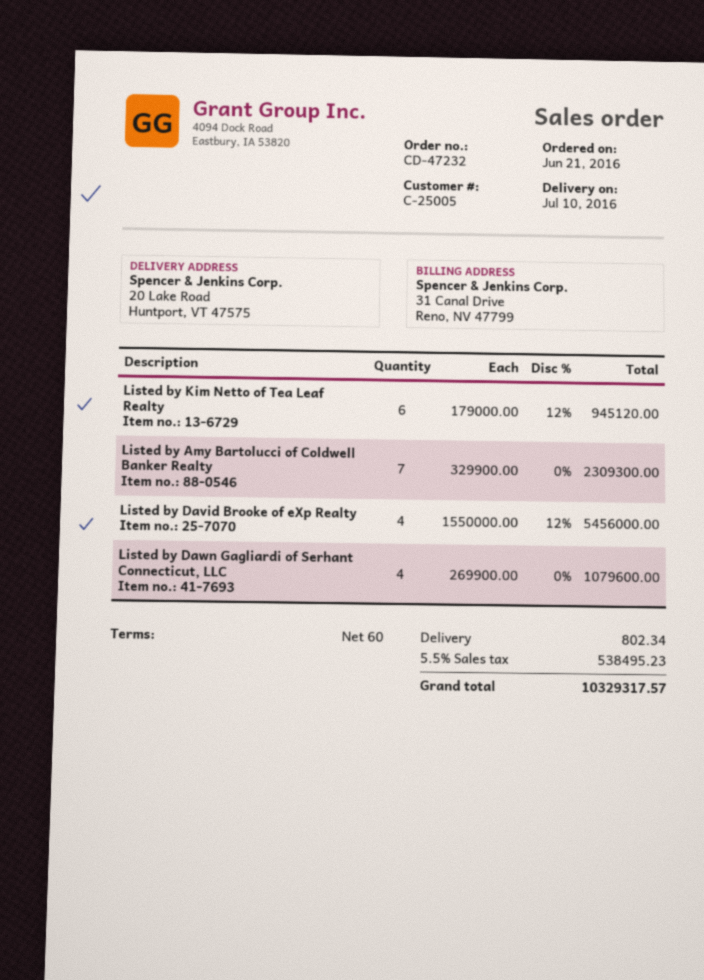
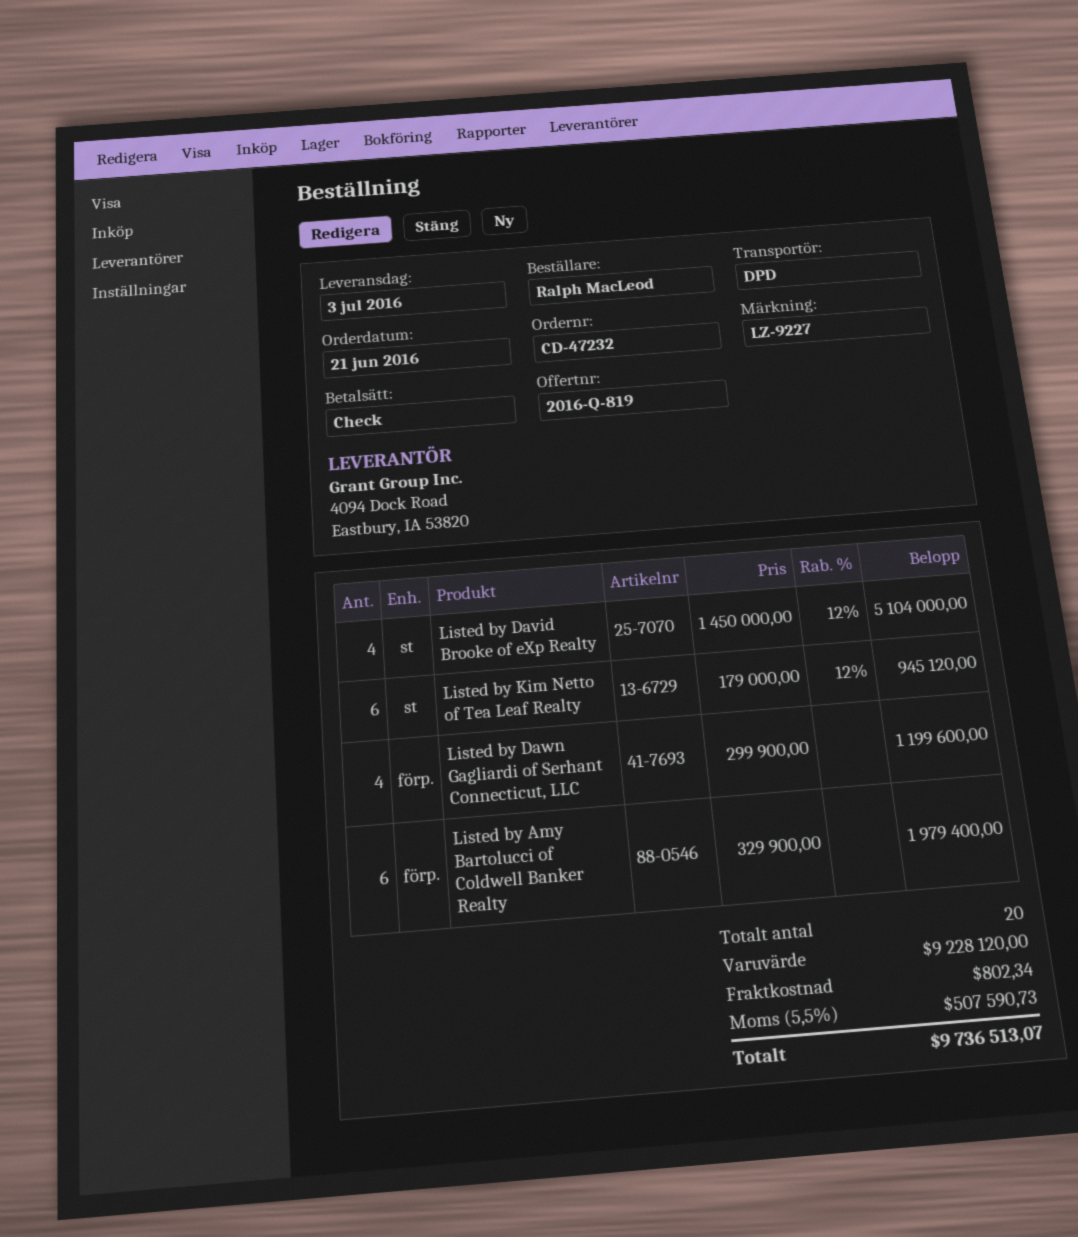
delivery date: 2016-07-10 -> 2016-07-03
Listed by Amy Bartolucci of Coldwell Banker Realty: 7 x 329900.00 = 2309300.00 -> 6 x 329900.00 = 1979400.00
Listed by David Brooke of eXp Realty: 4 x 1550000.00 - 12% = 5456000.00 -> 4 x 1450000.00 - 12% = 5104000.00
Listed by Dawn Gagliardi of Serhant Connecticut, LLC: 4 x 269900.00 = 1079600.00 -> 4 x 299900.00 = 1199600.00
tax: 5.5% = 538495.23 -> 5.5% = 507590.73
total: 10329317.57 -> 9736513.07

